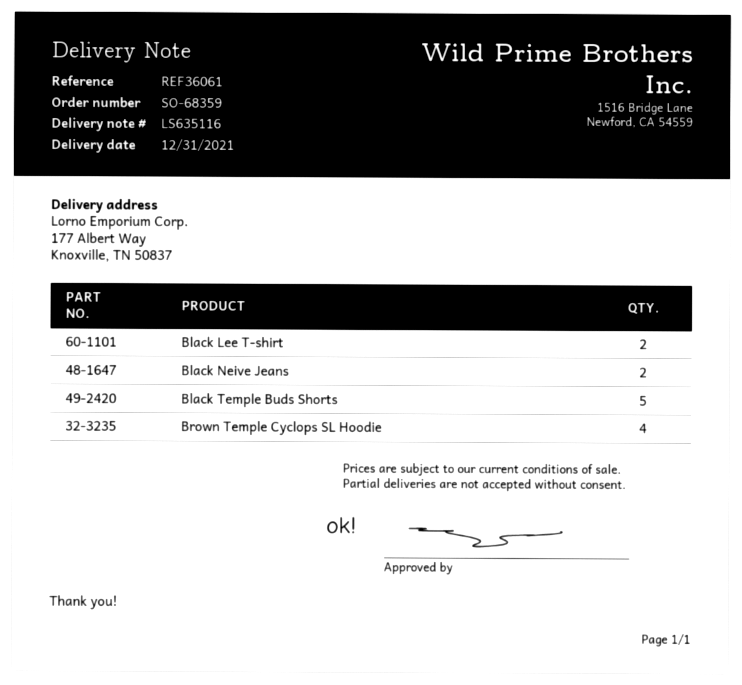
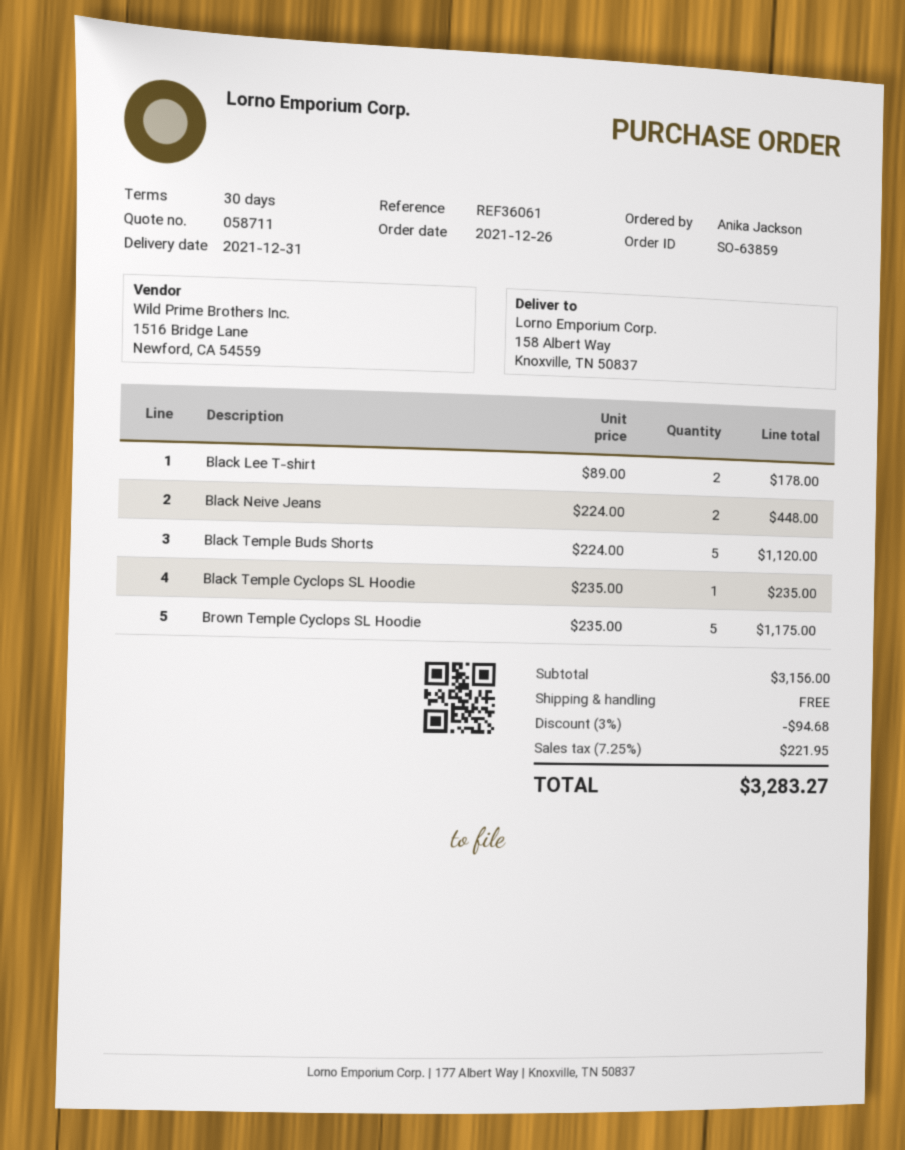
order number: SO-68359 -> SO-63859
ship to: 177 Albert Way, Knoxville, TN 50837 -> 158 Albert Way, Knoxville, TN 50837
Brown Temple Cyclops SL Hoodie: 4 -> 5
Black Temple Cyclops SL Hoodie: none -> 1

